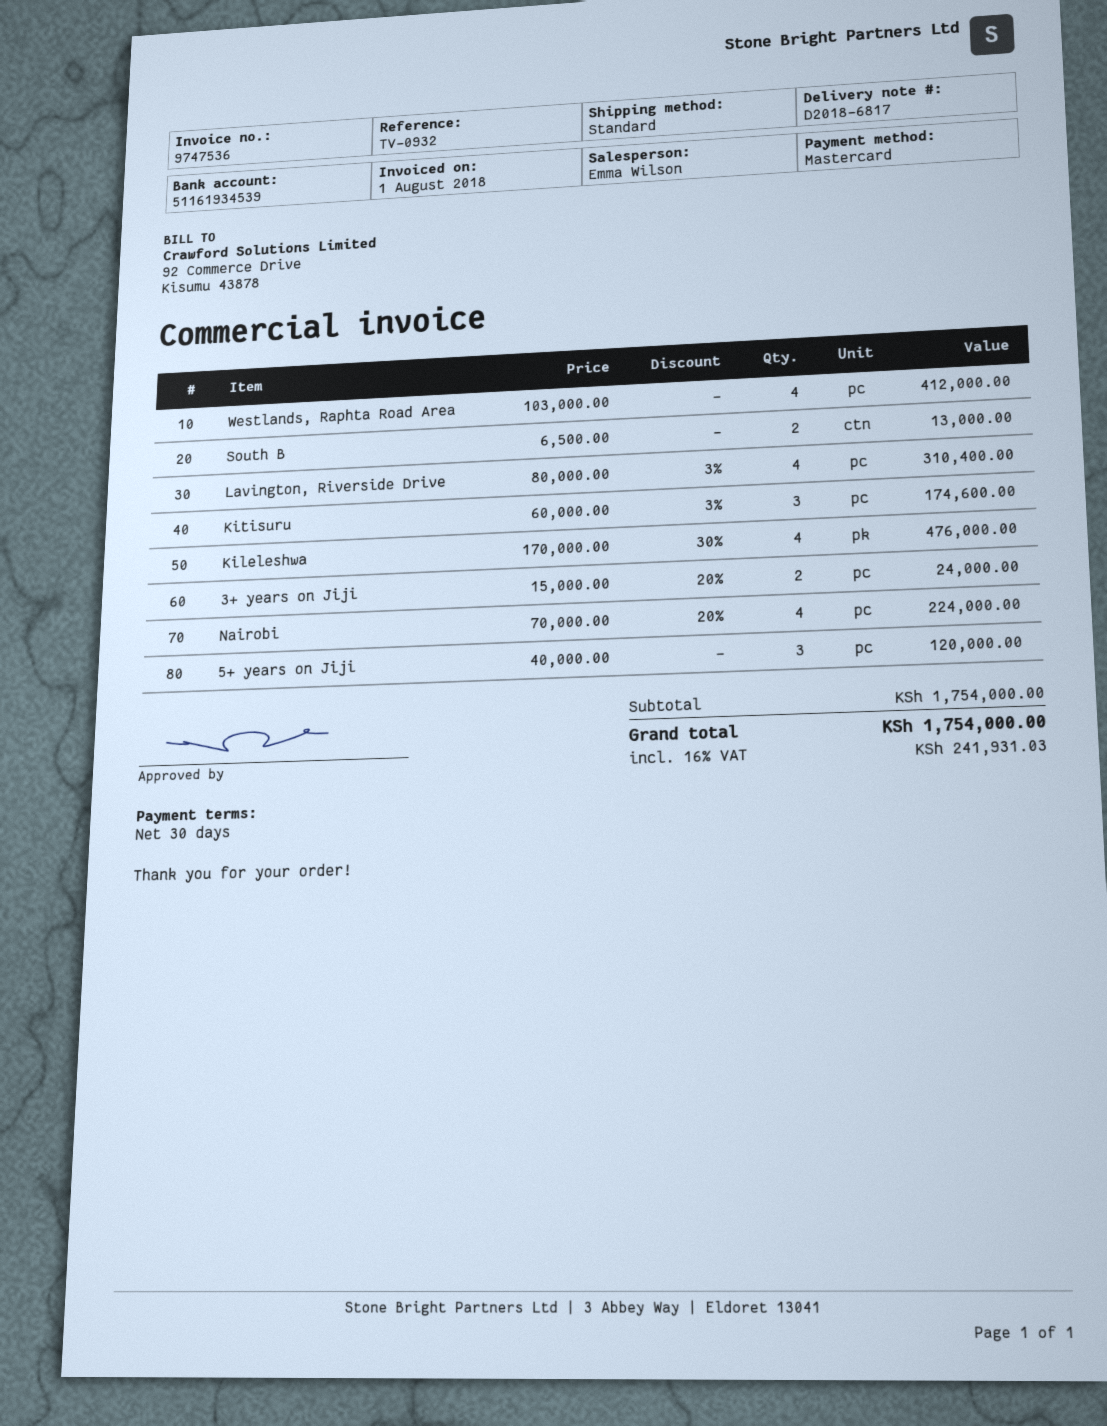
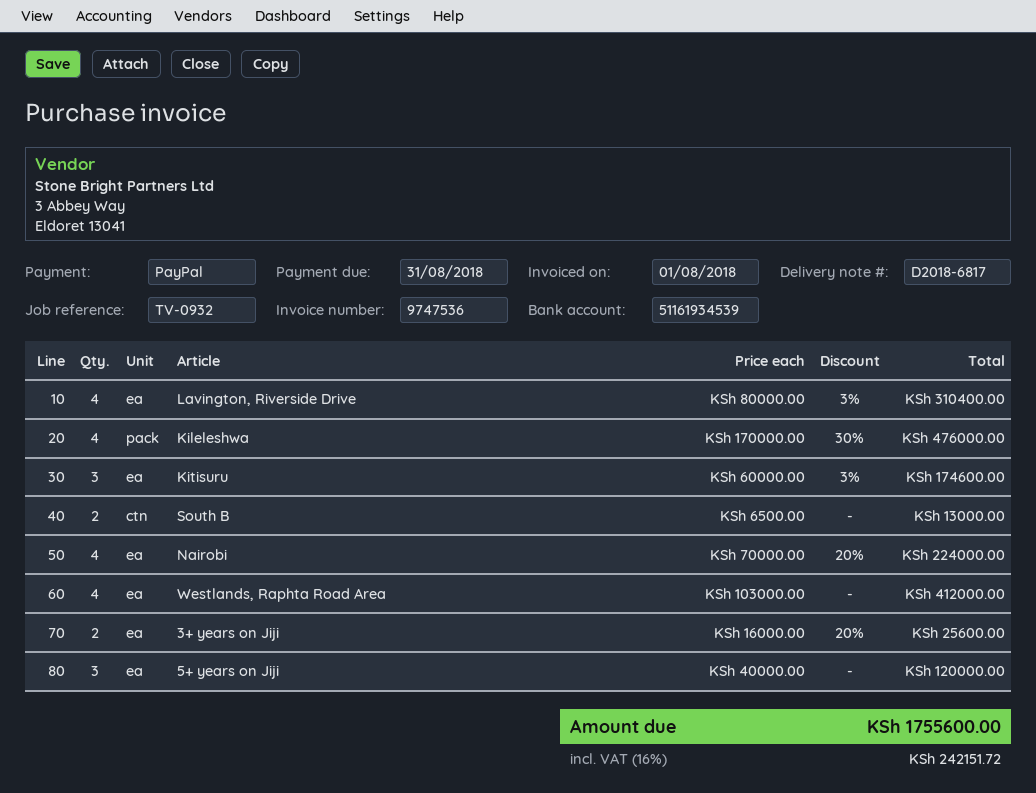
payment method: Mastercard -> PayPal
3+ years on Jiji: 2 x 15000.00 - 20% = 24000.00 -> 2 x 16000.00 - 20% = 25600.00
tax: 16% = 241931.03 -> 16% = 242151.72
total: 1754000.00 -> 1755600.00

